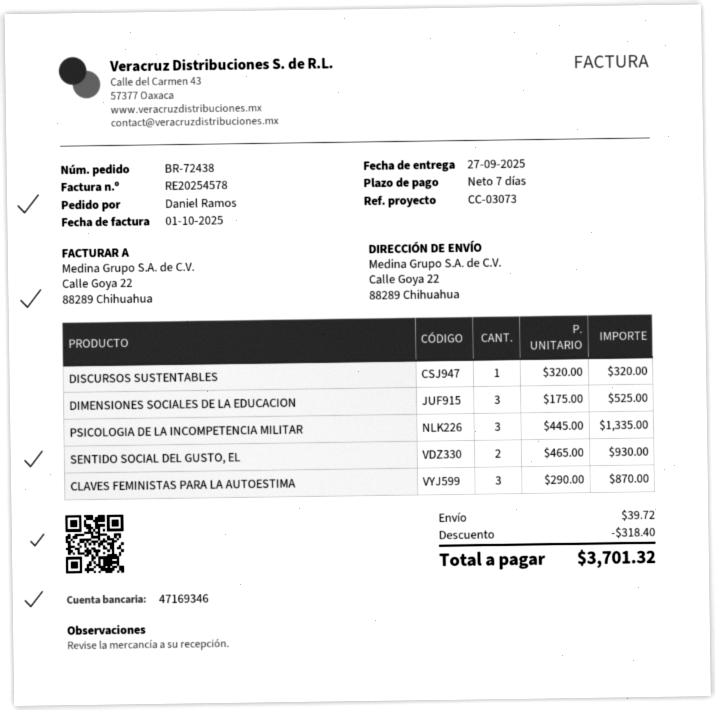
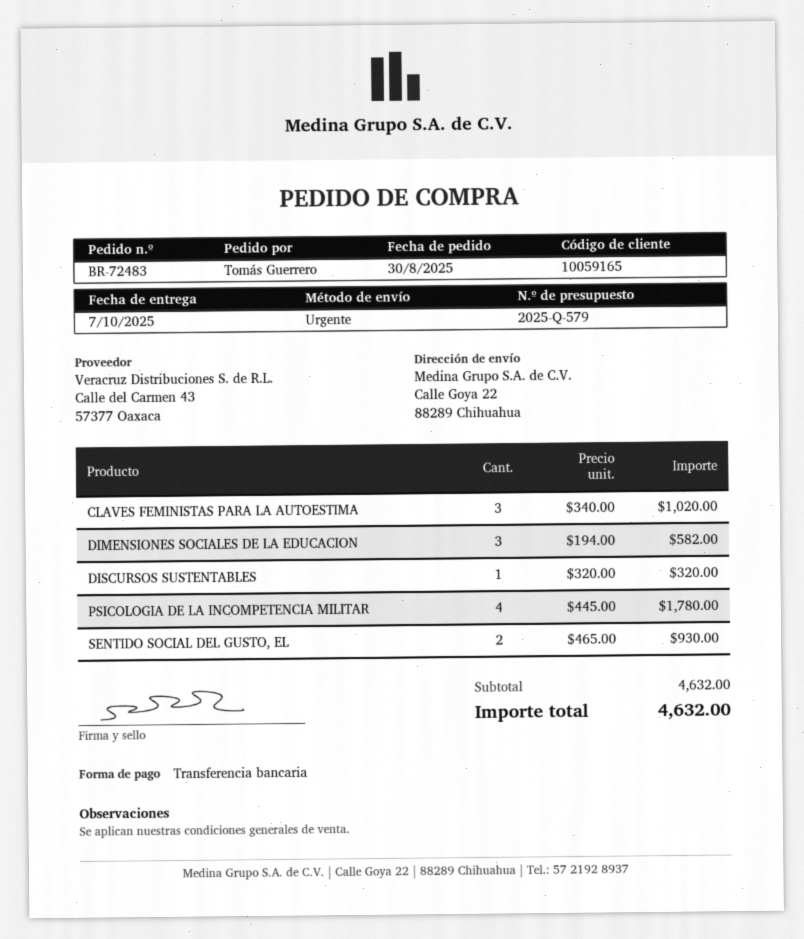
order number: BR-72438 -> BR-72483
delivery date: 2025-09-27 -> 2025-10-07
ordered by: Daniel Ramos -> Tomás Guerrero
DIMENSIONES SOCIALES DE LA EDUCACION: 3 x 175.00 = 525.00 -> 3 x 194.00 = 582.00
PSICOLOGIA DE LA INCOMPETENCIA MILITAR: 3 x 445.00 = 1335.00 -> 4 x 445.00 = 1780.00
CLAVES FEMINISTAS PARA LA AUTOESTIMA: 3 x 290.00 = 870.00 -> 3 x 340.00 = 1020.00
discount: 318.40 -> none
shipping: 39.72 -> none
total: 3701.32 -> 4632.00

